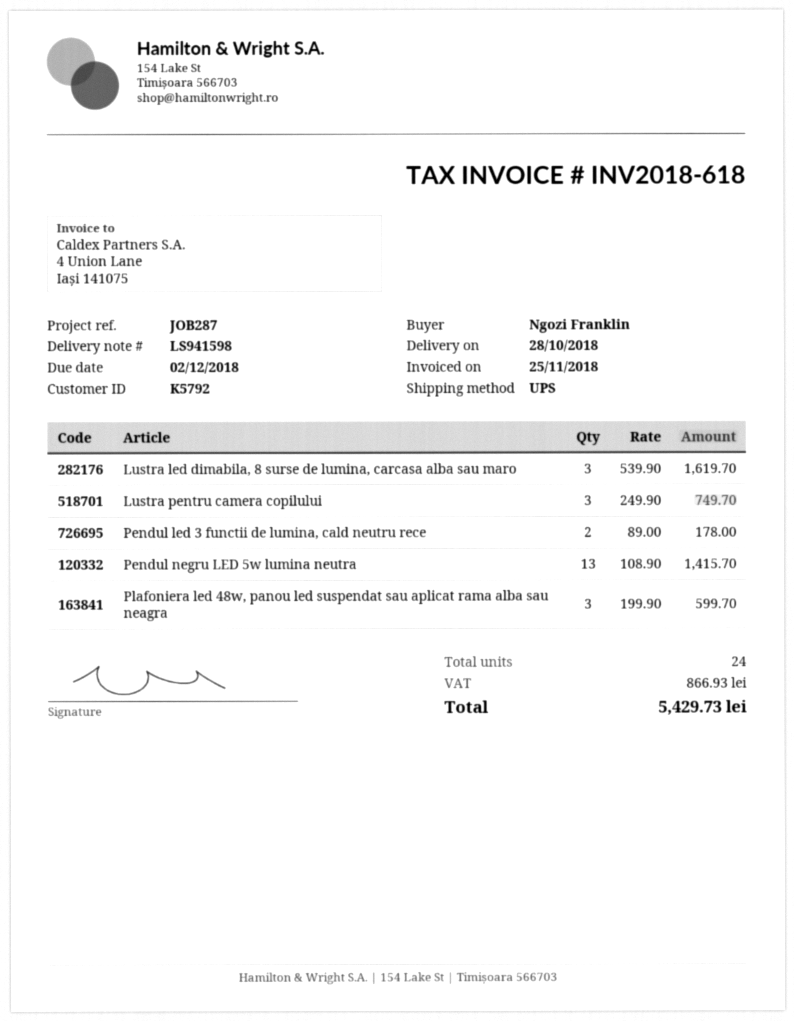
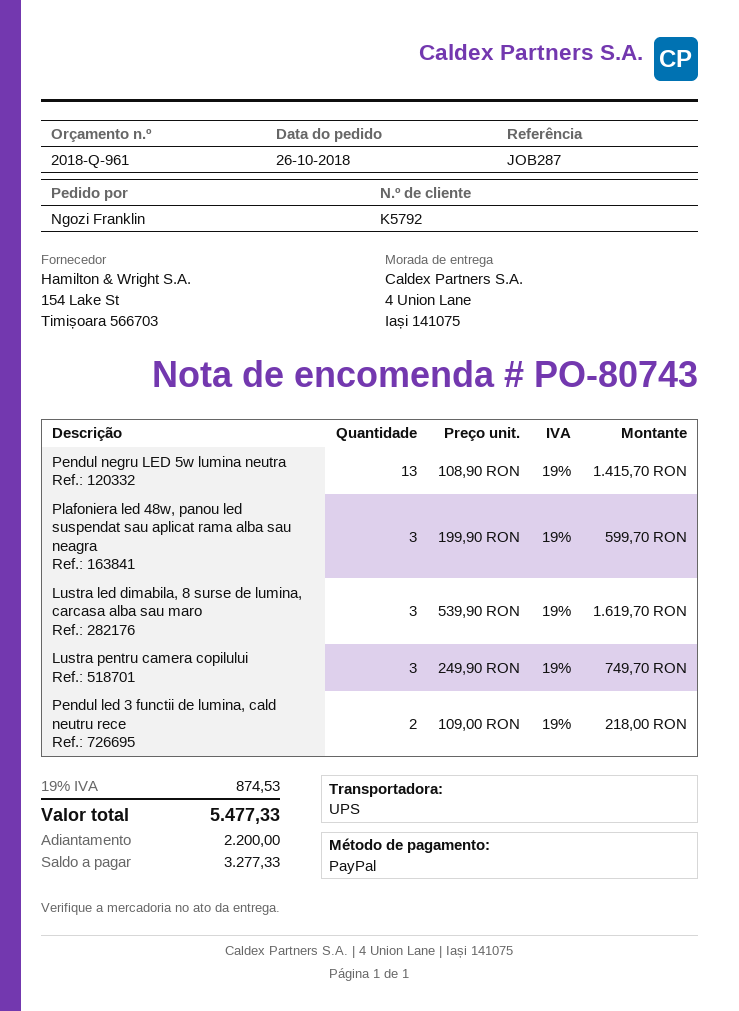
Pendul led 3 functii de lumina, cald neutru rece: 2 x 89.00 = 178.00 -> 2 x 109.00 = 218.00
tax: 866.93 -> 874.53
total: 5429.73 -> 5477.33

